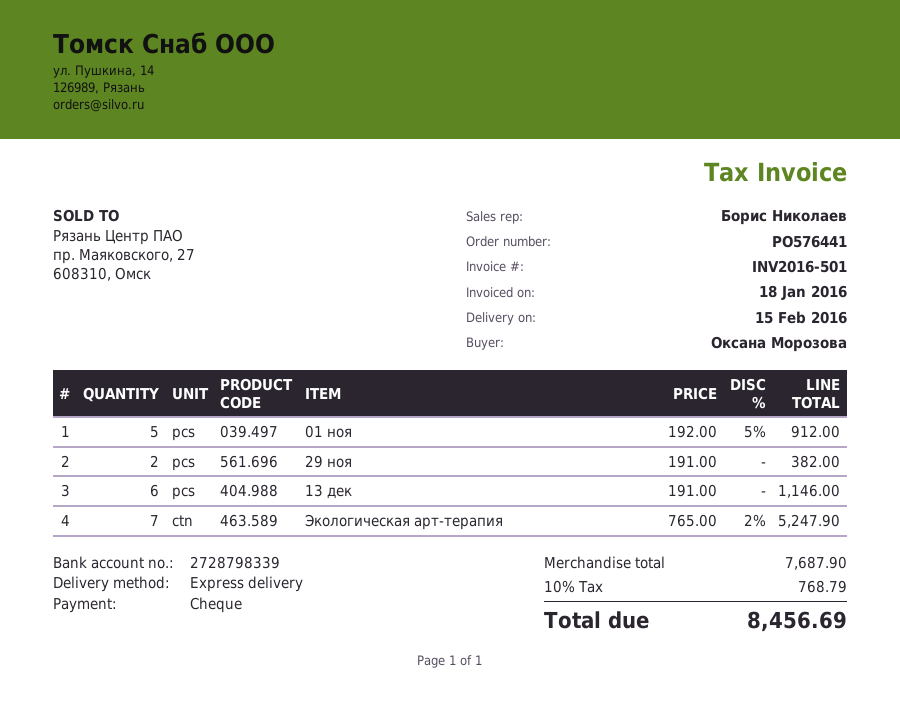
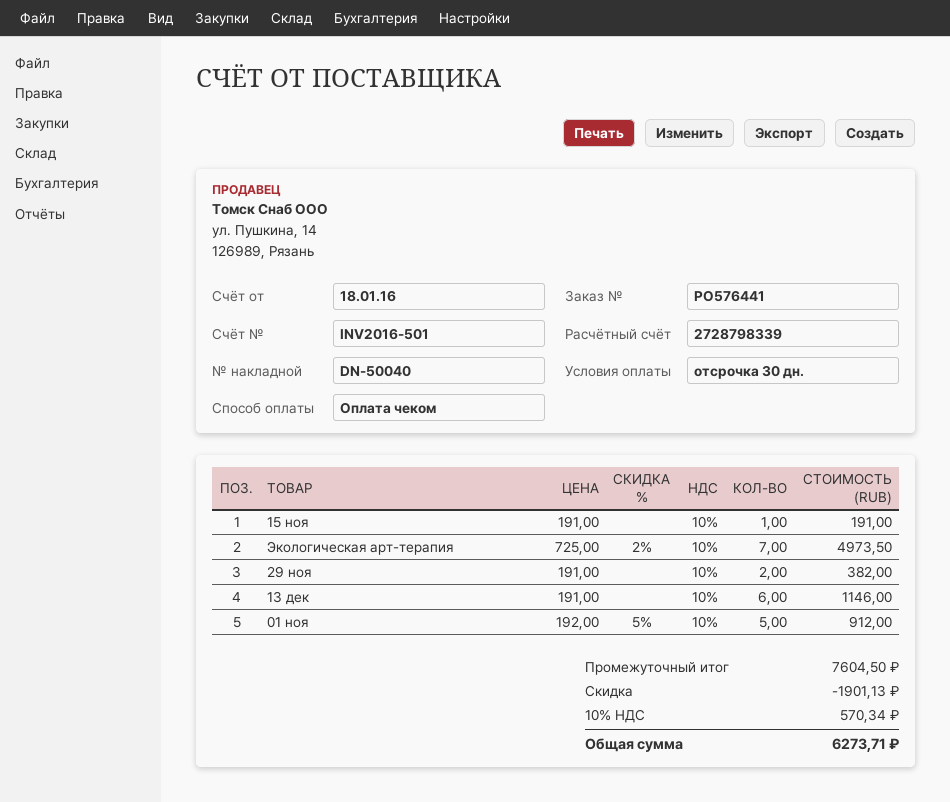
Экологическая арт-терапия: 7 x 765.00 - 2% = 5247.90 -> 7 x 725.00 - 2% = 4973.50
15 ноя: none -> 1 x 191.00 = 191.00
subtotal: 7687.90 -> 7604.50
discount: none -> 1901.13
tax: 10% = 768.79 -> 10% = 570.34
total: 8456.69 -> 6273.71

